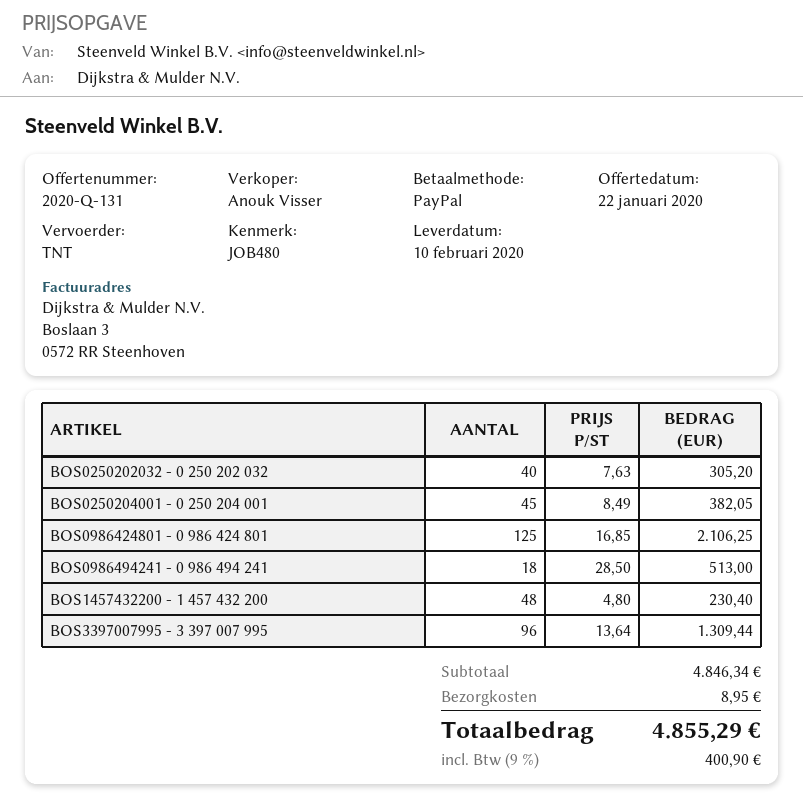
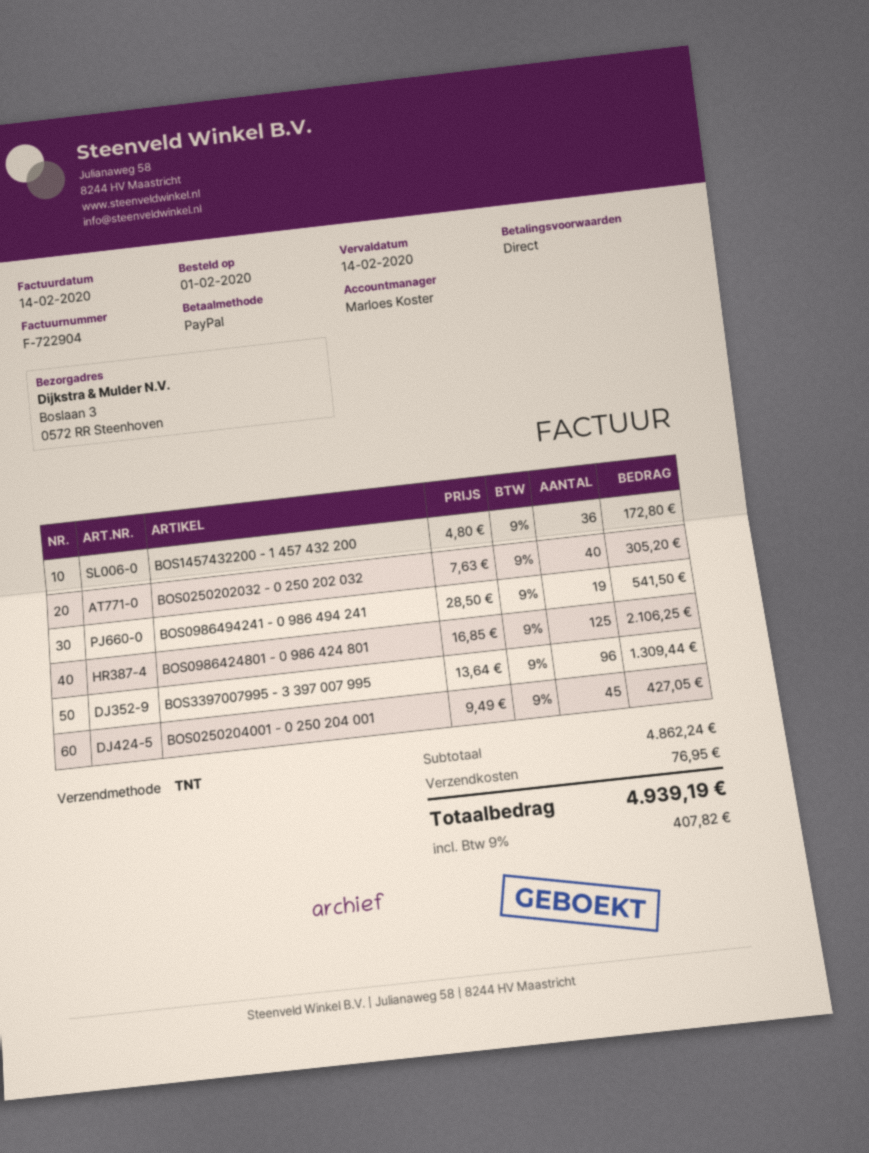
sales rep: Anouk Visser -> Marloes Koster
BOS0250204001 - 0 250 204 001: 45 x 8.49 = 382.05 -> 45 x 9.49 = 427.05
BOS0986494241 - 0 986 494 241: 18 x 28.50 = 513.00 -> 19 x 28.50 = 541.50
BOS1457432200 - 1 457 432 200: 48 x 4.80 = 230.40 -> 36 x 4.80 = 172.80
subtotal: 4846.34 -> 4862.24
shipping: 8.95 -> 76.95
tax: 9% = 400.90 -> 9% = 407.82
total: 4855.29 -> 4939.19

